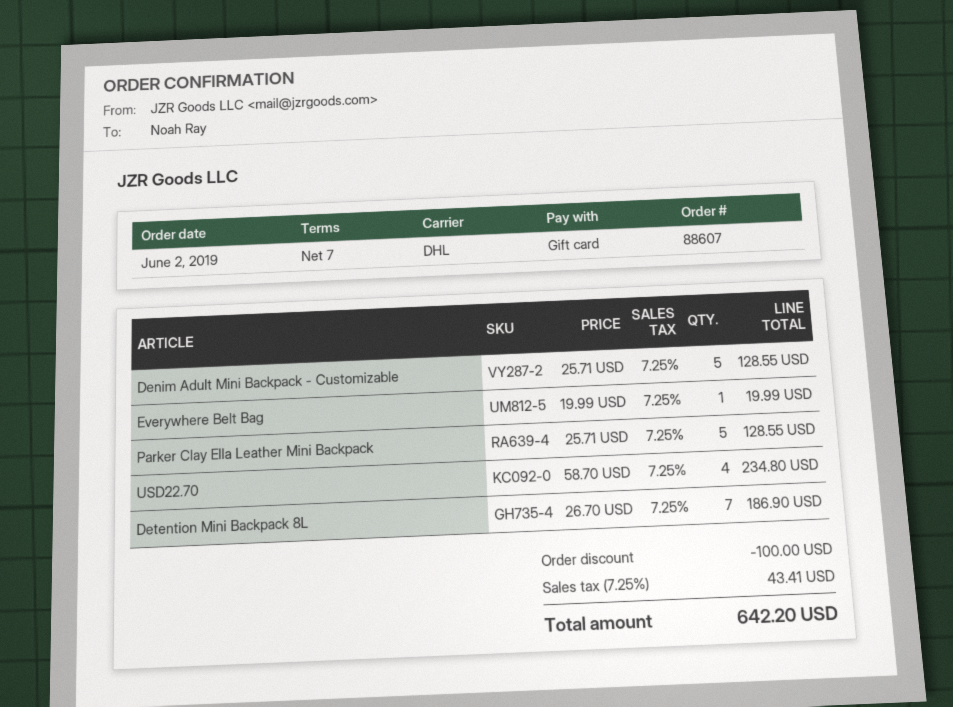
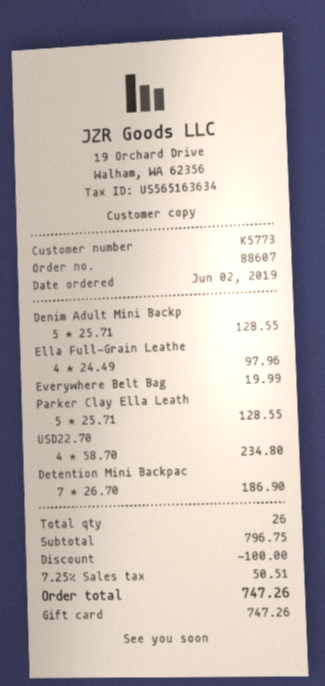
Ella Full-Grain Leathe: none -> 4 x 24.49 = 97.96
tax: 7.25% = 43.41 -> 7.25% = 50.51
total: 642.20 -> 747.26

